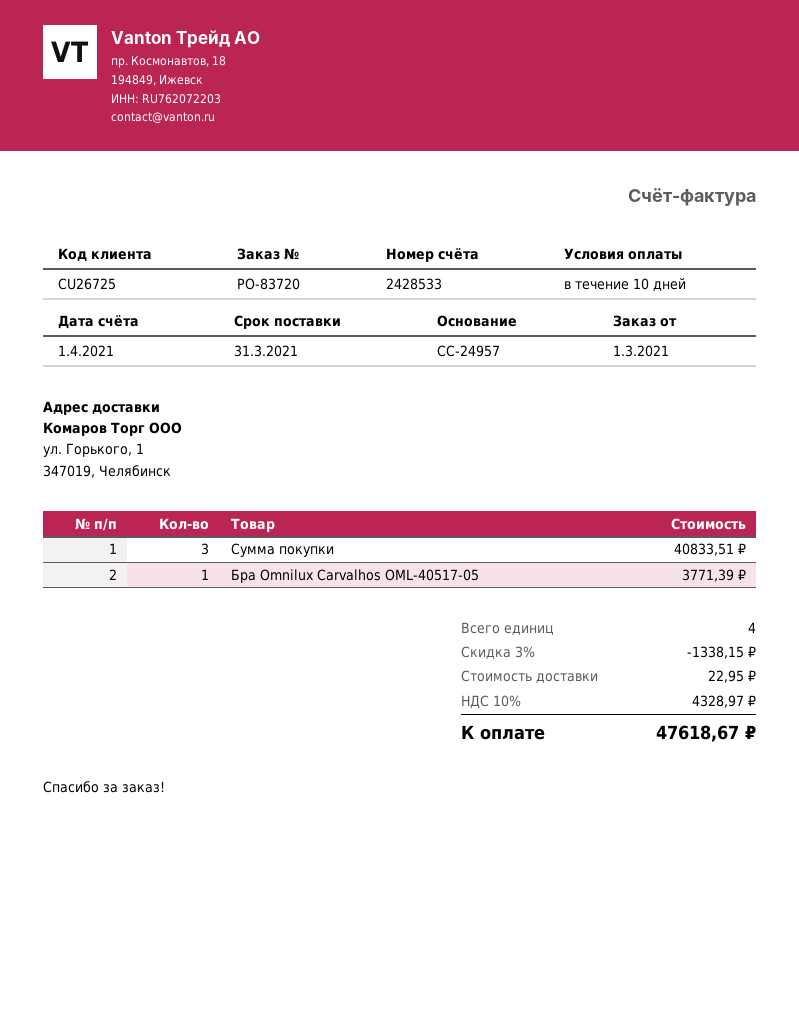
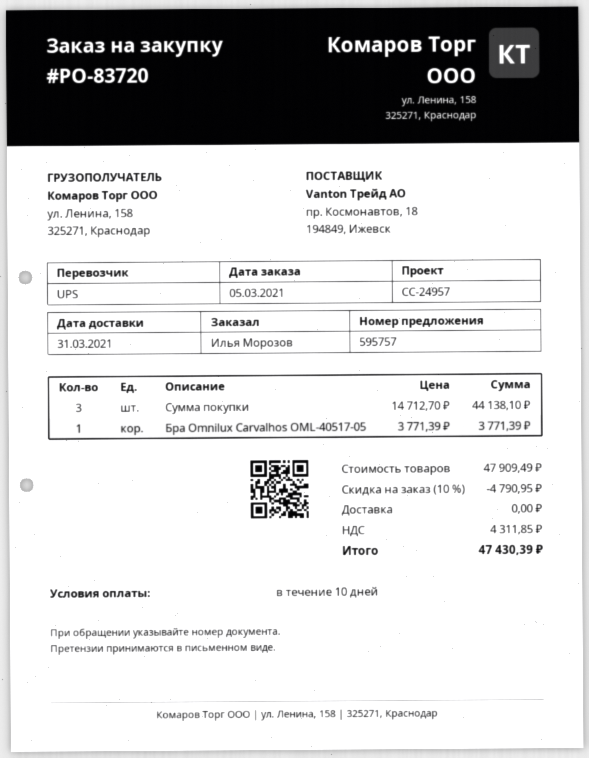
order date: 2021-03-01 -> 2021-03-05
ship to: ул. Горького, 1, 347019, Челябинск -> ул. Ленина, 158, 325271, Краснодар
Сумма покупки: 3 for 40833.51 -> 3 for 44138.10
discount: 3% = 1338.15 -> 10% = 4790.95
shipping: 22.95 -> 0.00
tax: 4328.97 -> 4311.85
total: 47618.67 -> 47430.39

